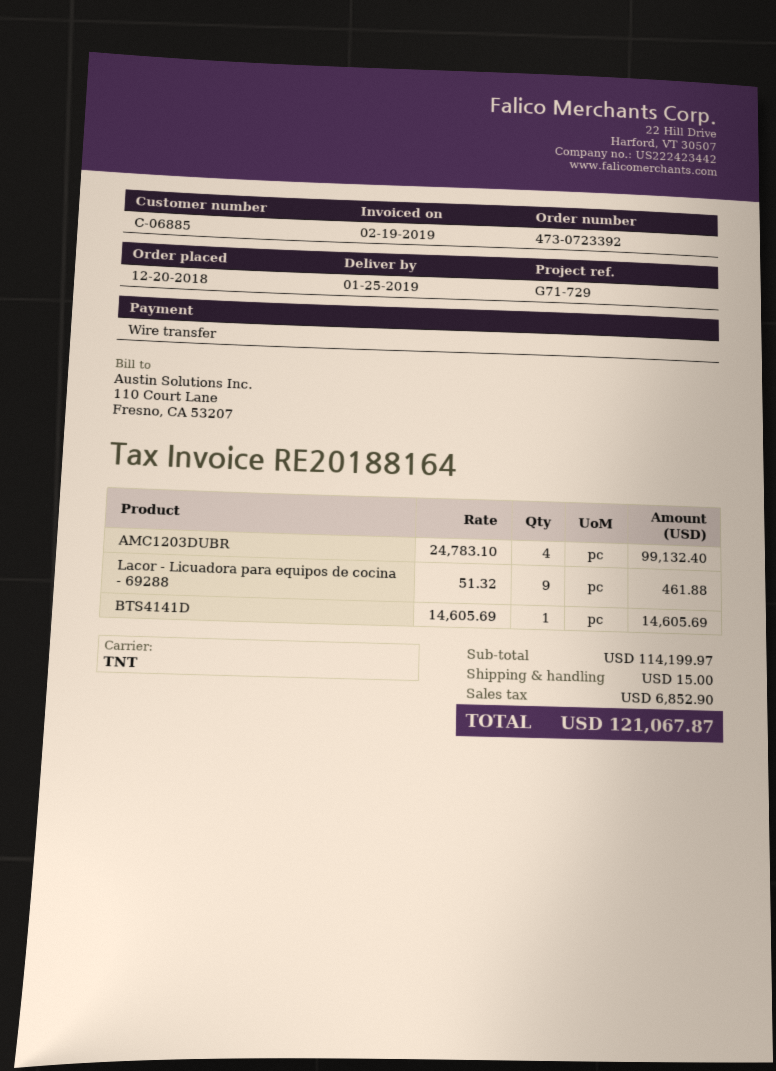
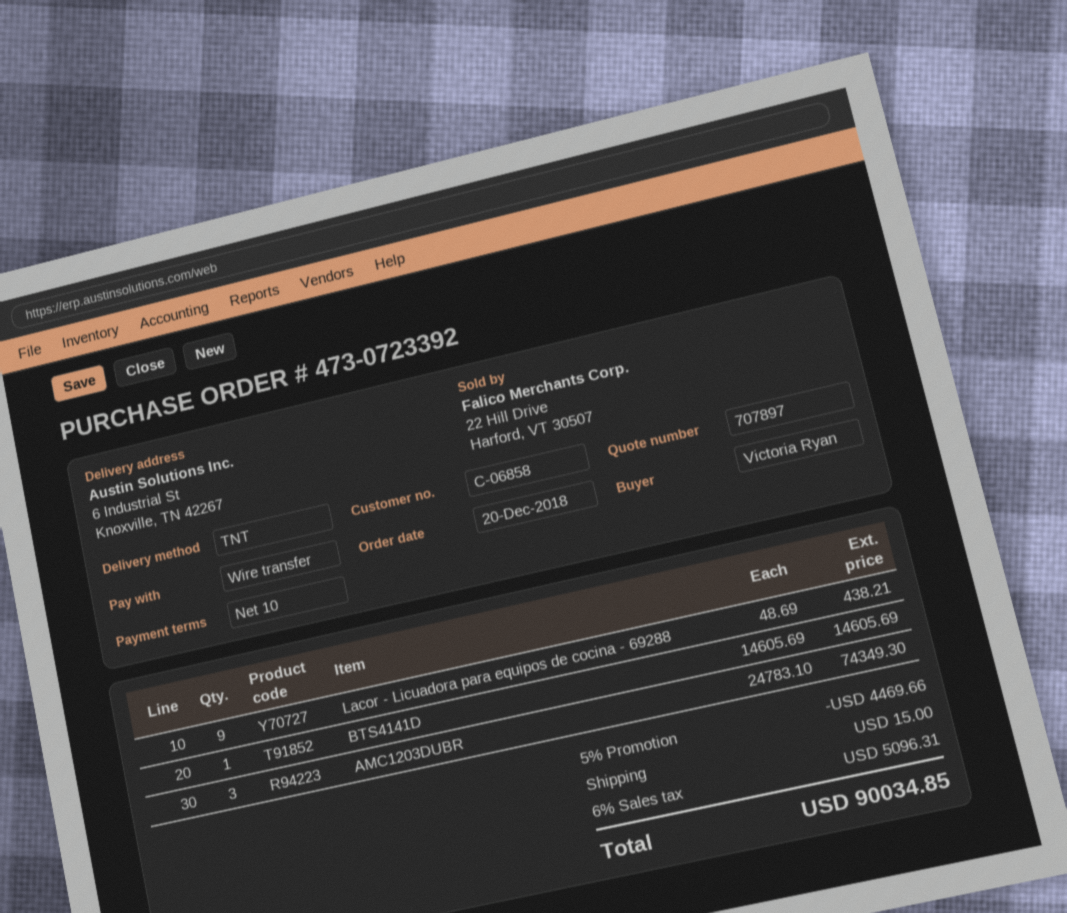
customer number: C-06885 -> C-06858
AMC1203DUBR: 4 x 24783.10 = 99132.40 -> 3 x 24783.10 = 74349.30
Lacor - Licuadora para equipos de cocina - 69288: 9 x 51.32 = 461.88 -> 9 x 48.69 = 438.21
discount: none -> 5% = 4469.66
tax: 6852.90 -> 5096.31
total: 121067.87 -> 90034.85

